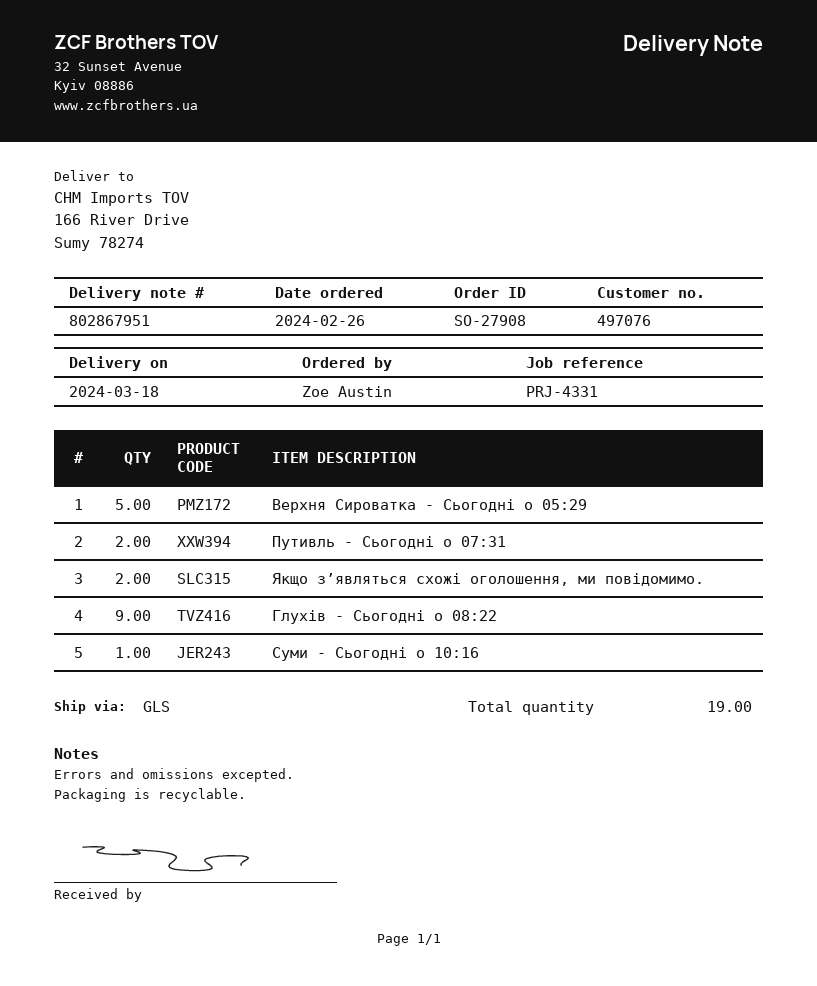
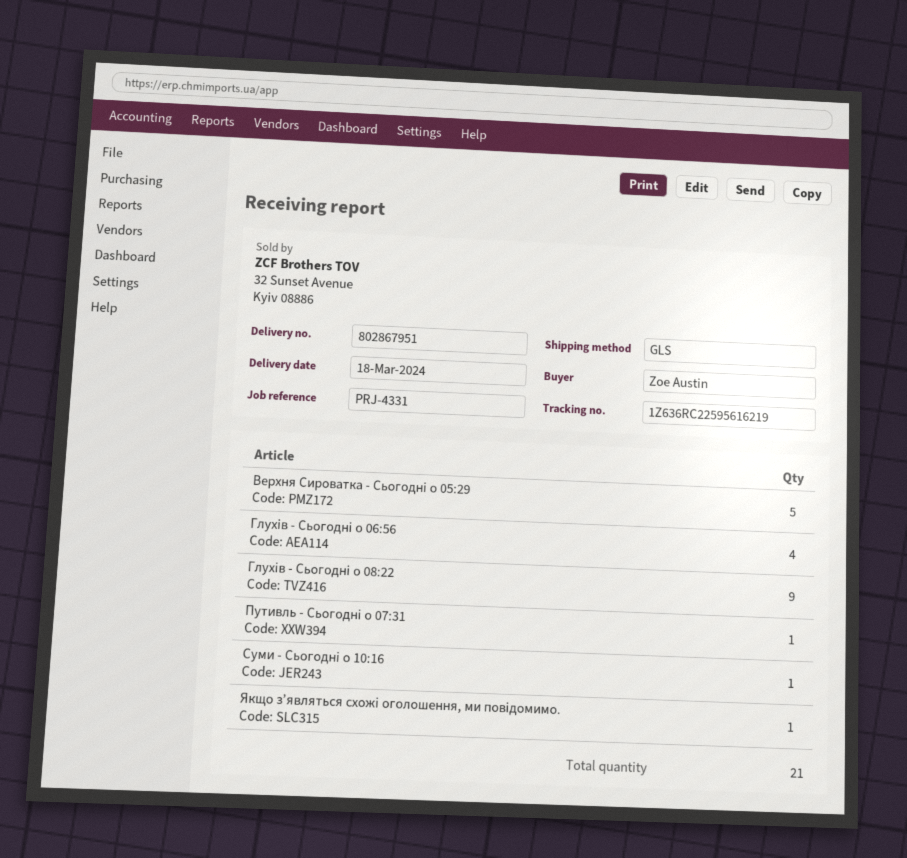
Путивль - Сьогодні о 07:31: 2 -> 1
Якщо з’являться схожі оголошення, ми повідомимо.: 2 -> 1
Глухів - Сьогодні о 06:56: none -> 4
total quantity: 19 -> 21

